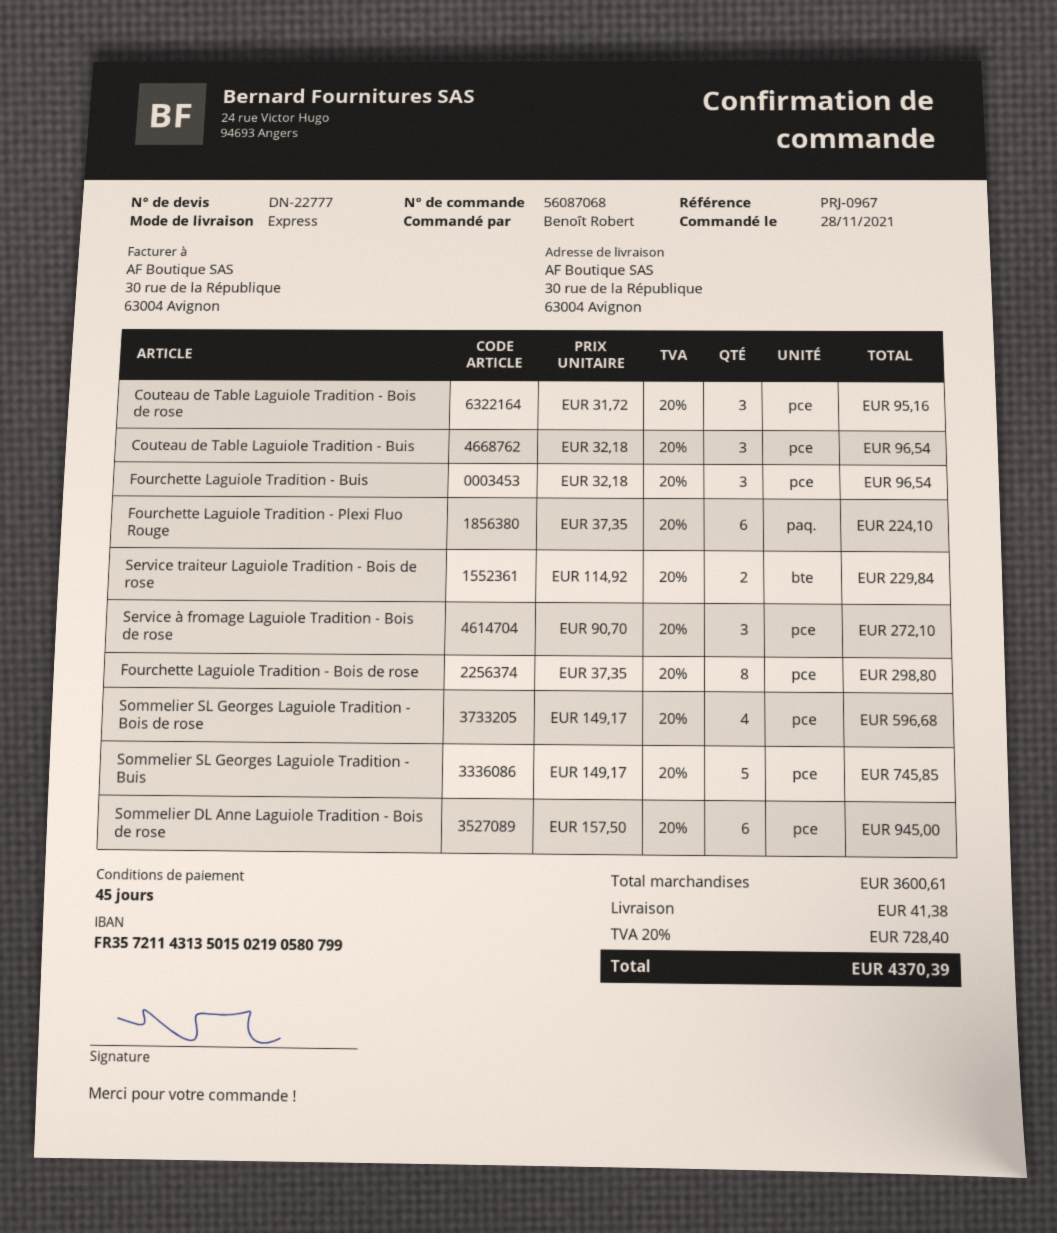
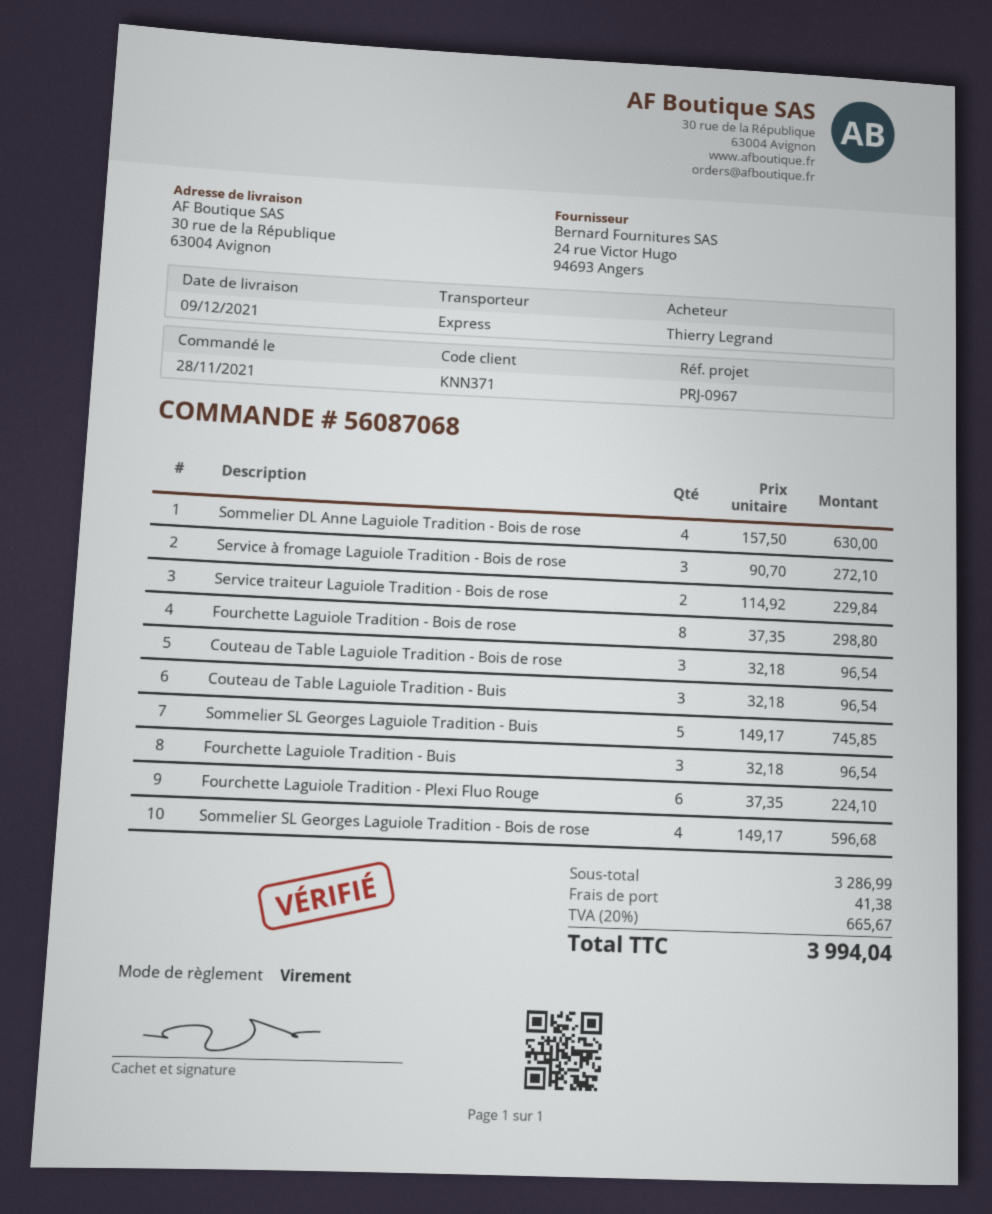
ordered by: Benoît Robert -> Thierry Legrand
Couteau de Table Laguiole Tradition - Bois de rose: 3 x 31.72 = 95.16 -> 3 x 32.18 = 96.54
Sommelier DL Anne Laguiole Tradition - Bois de rose: 6 x 157.50 = 945.00 -> 4 x 157.50 = 630.00
subtotal: 3600.61 -> 3286.99
tax: 20% = 728.40 -> 20% = 665.67
total: 4370.39 -> 3994.04

